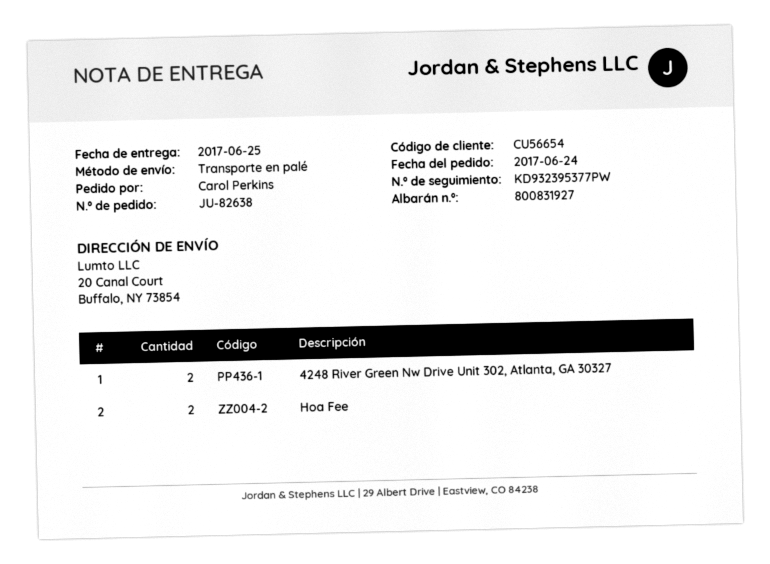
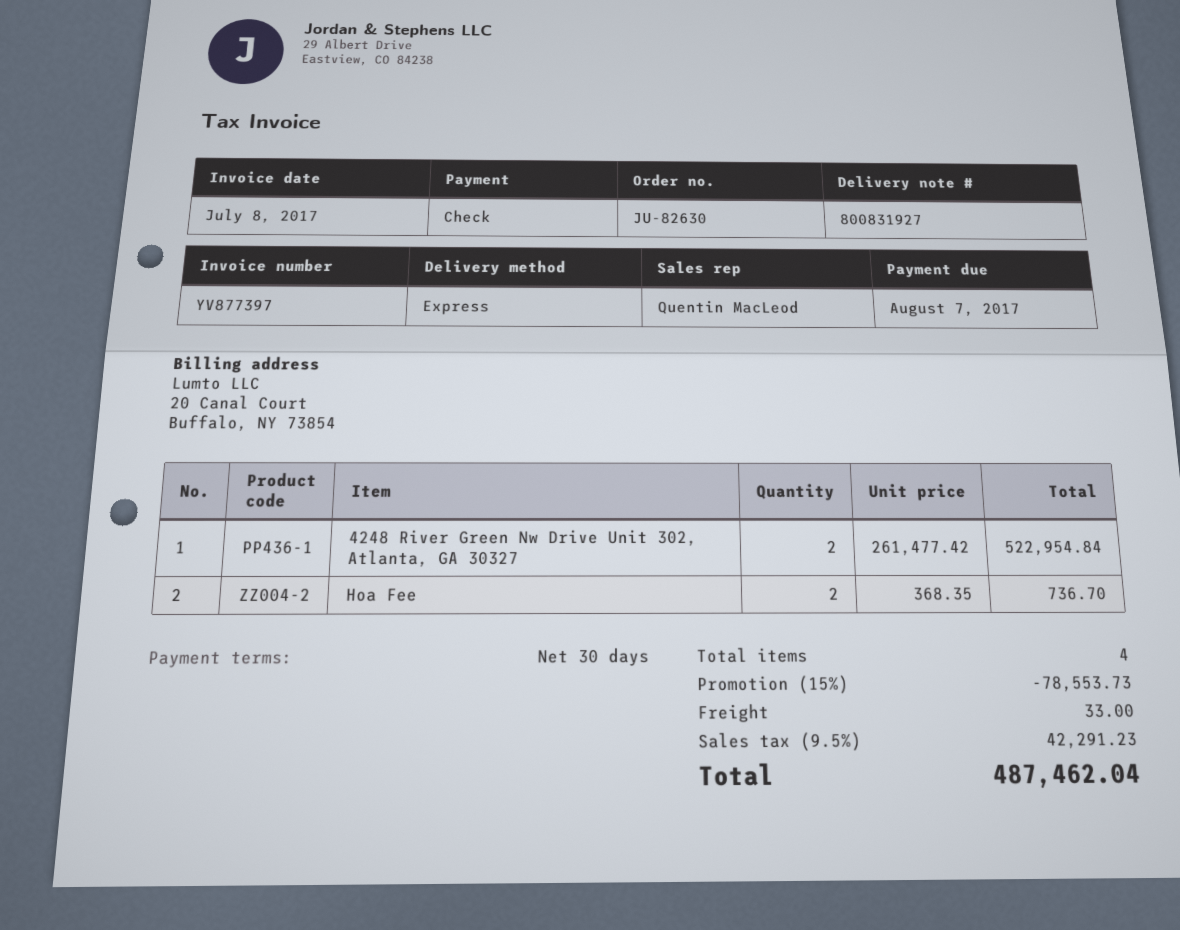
order number: JU-82638 -> JU-82630
shipping method: pallet freight -> express

